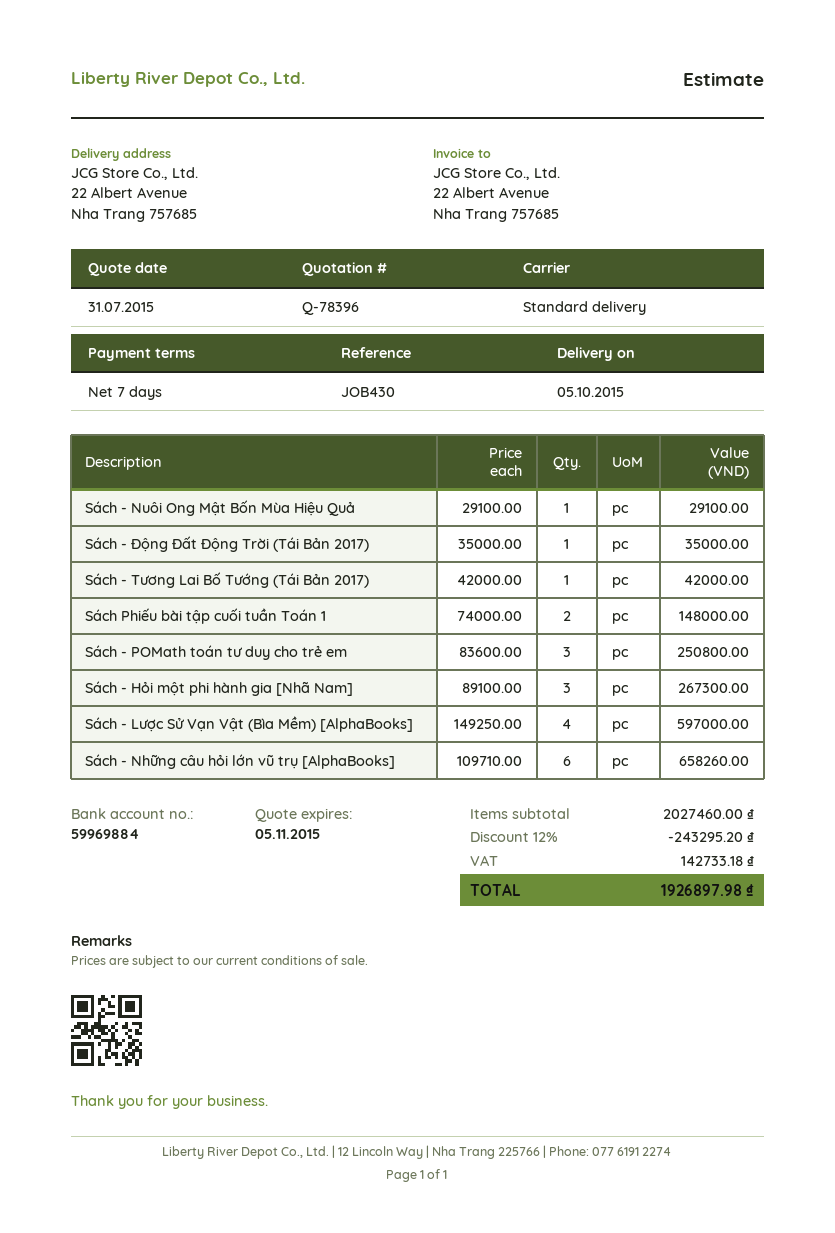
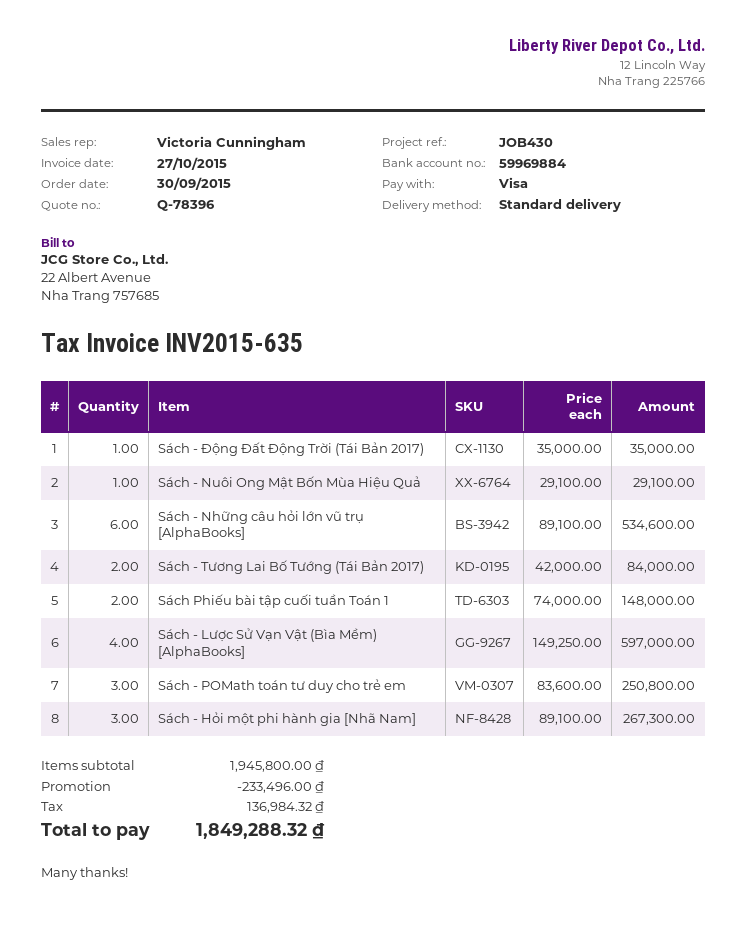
Sách - Tương Lai Bố Tướng (Tái Bản 2017): 1 x 42000.00 = 42000.00 -> 2 x 42000.00 = 84000.00
Sách - Những câu hỏi lớn vũ trụ [AlphaBooks]: 6 x 109710.00 = 658260.00 -> 6 x 89100.00 = 534600.00
subtotal: 2027460.00 -> 1945800.00
discount: 243295.20 -> 233496.00
tax: 142733.18 -> 136984.32
total: 1926897.98 -> 1849288.32

